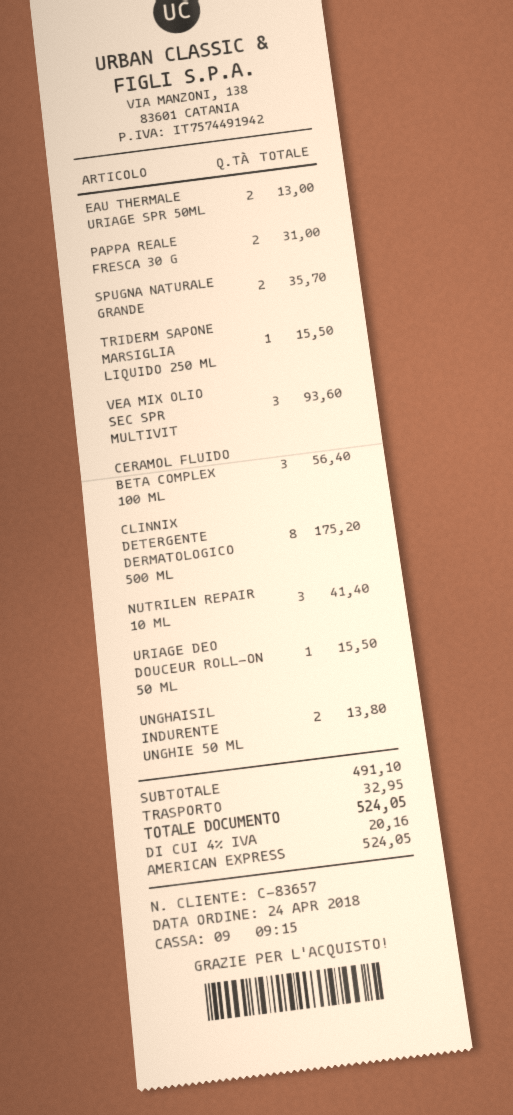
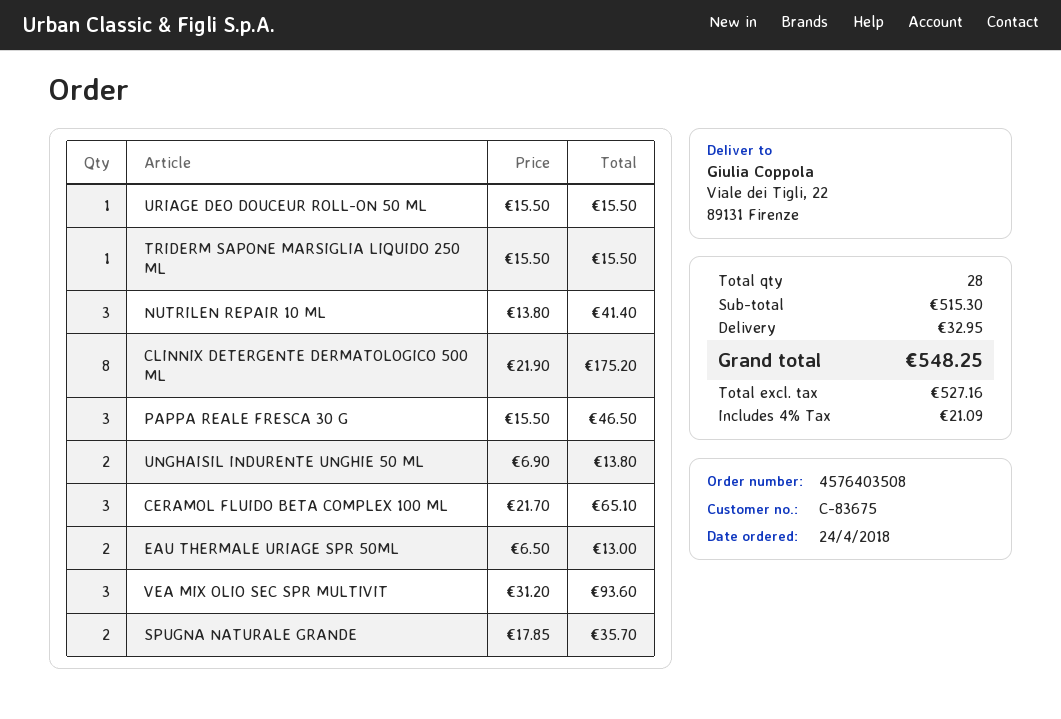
customer number: C-83657 -> C-83675
PAPPA REALE FRESCA 30 G: 2 for 31.00 -> 3 for 46.50
CERAMOL FLUIDO BETA COMPLEX 100 ML: 3 for 56.40 -> 3 for 65.10
subtotal: 491.10 -> 515.30
tax: 4% = 20.16 -> 4% = 21.09
total: 524.05 -> 548.25

